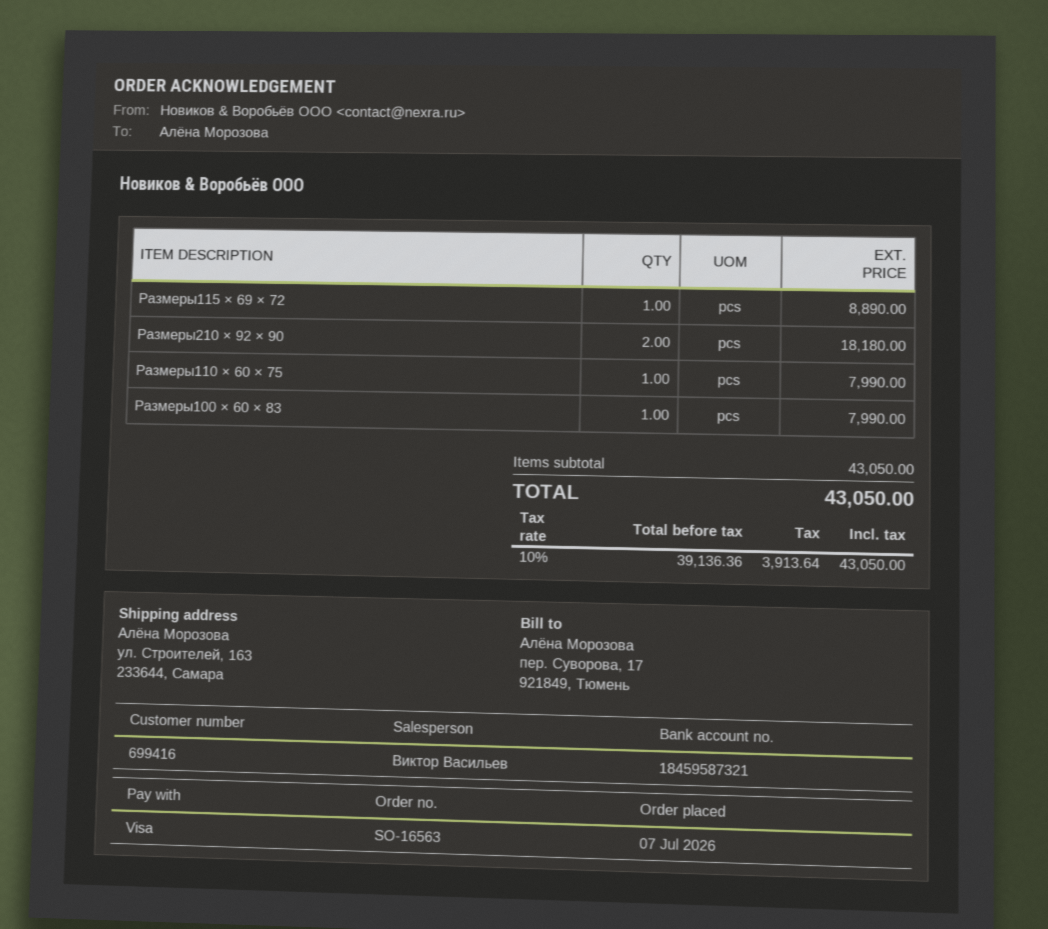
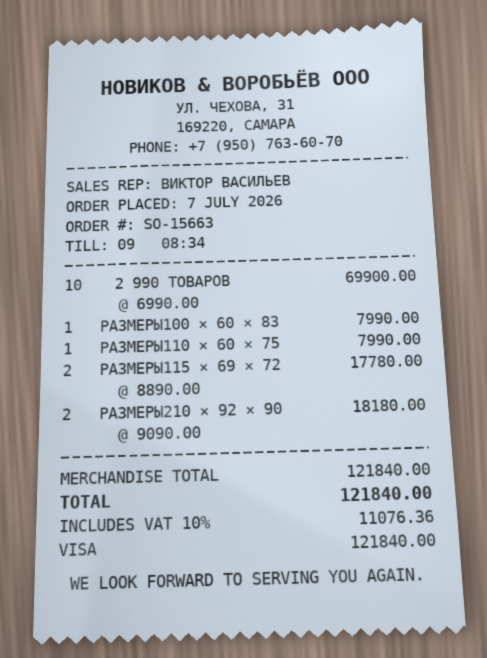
order number: SO-16563 -> SO-15663
Размеры115 × 69 × 72: 1 for 8890.00 -> 2 for 17780.00
2 990 ТОВАРОВ: none -> 10 for 69900.00
subtotal: 43050.00 -> 121840.00
tax: 10% = 3913.64 -> 10% = 11076.36
total: 43050.00 -> 121840.00

